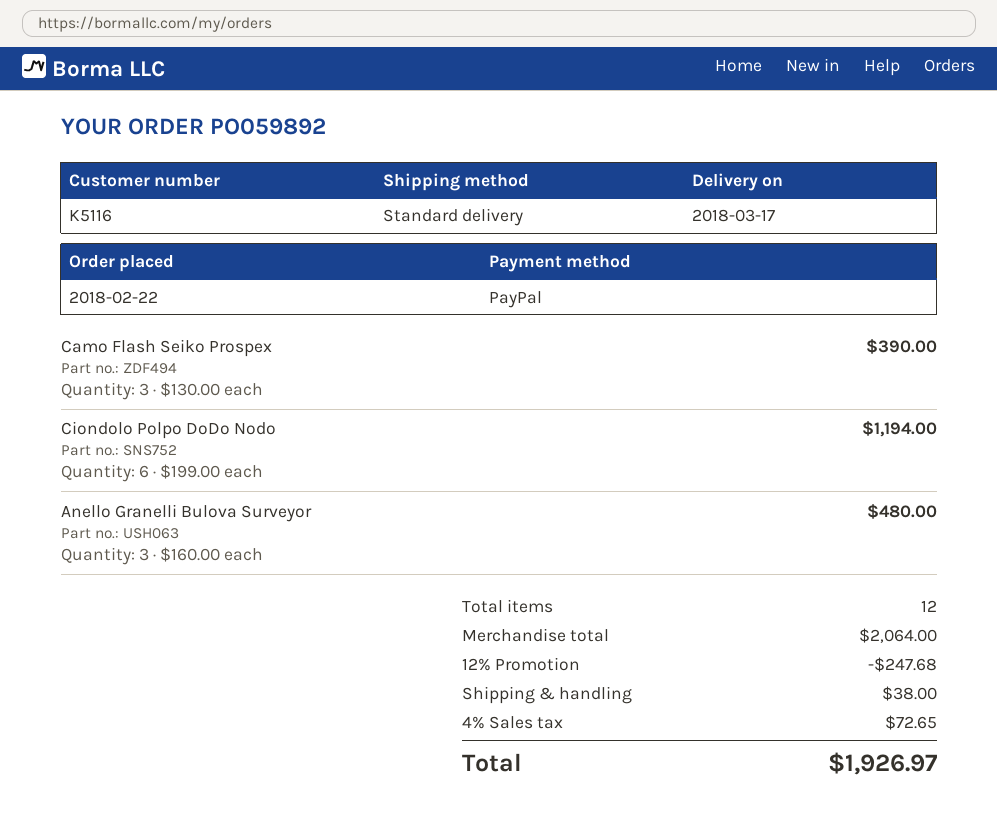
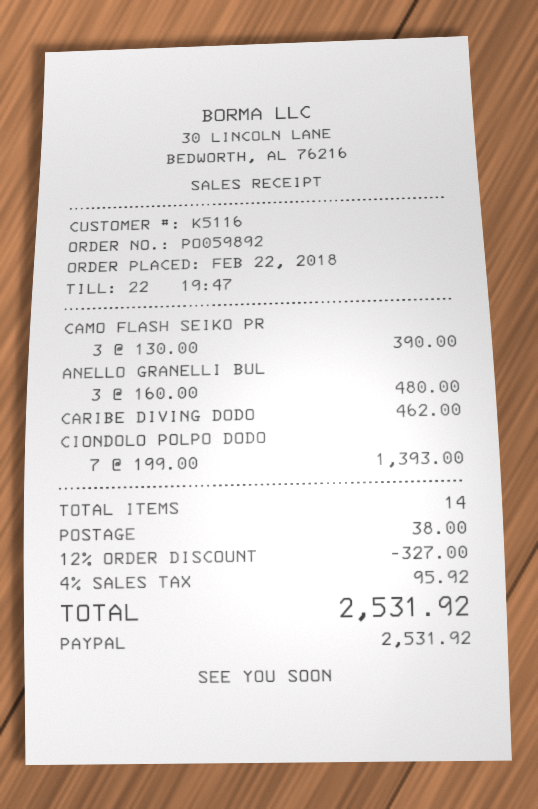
Ciondolo Polpo DoDo Nodo: 6 x 199.00 = 1194.00 -> 7 x 199.00 = 1393.00
CARIBE DIVING DODO: none -> 1 x 462.00 = 462.00
total quantity: 12 -> 14
discount: 12% = 247.68 -> 12% = 327.00
tax: 4% = 72.65 -> 4% = 95.92
total: 1926.97 -> 2531.92

